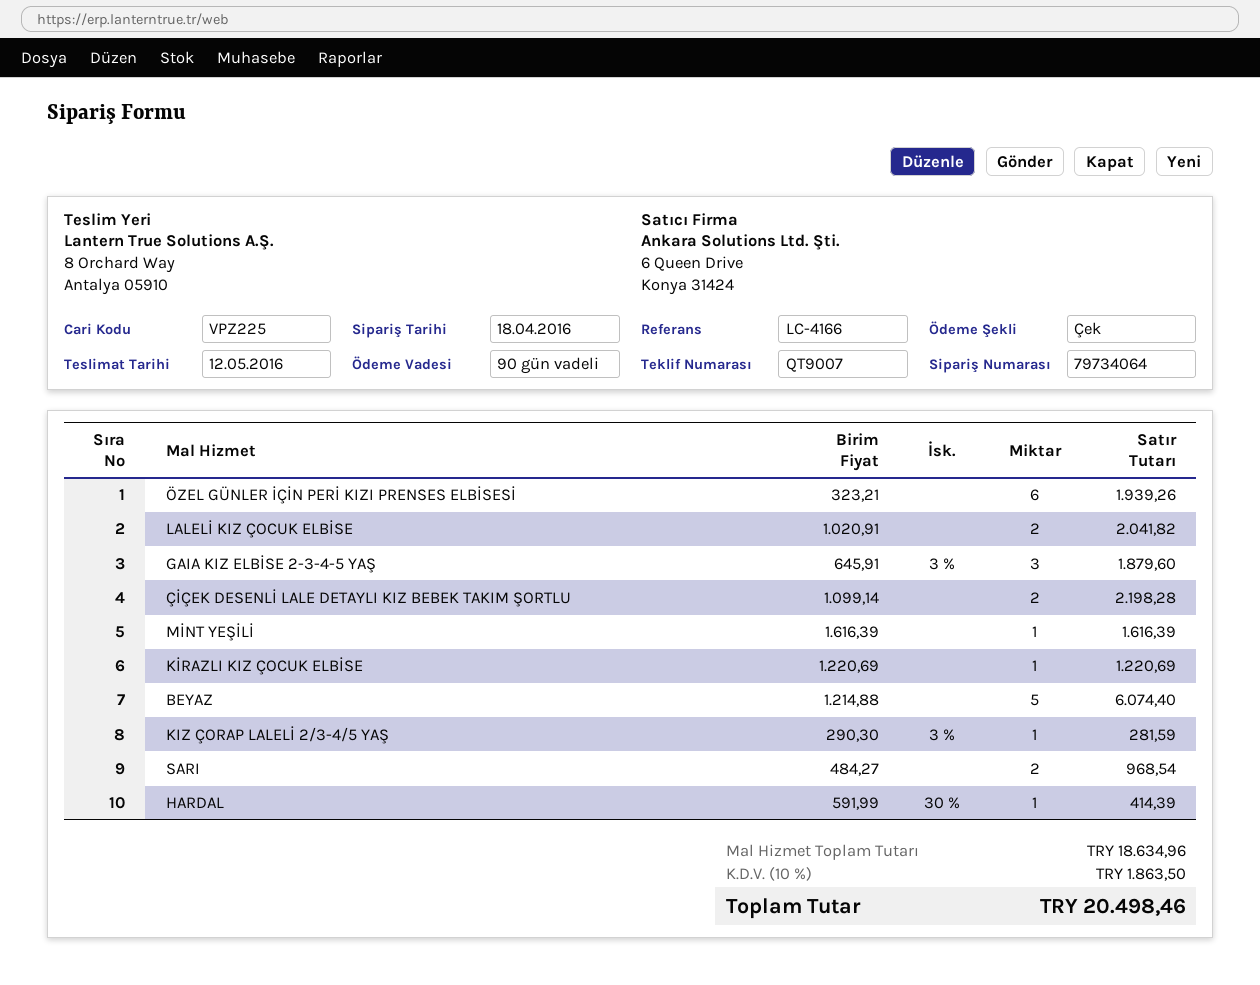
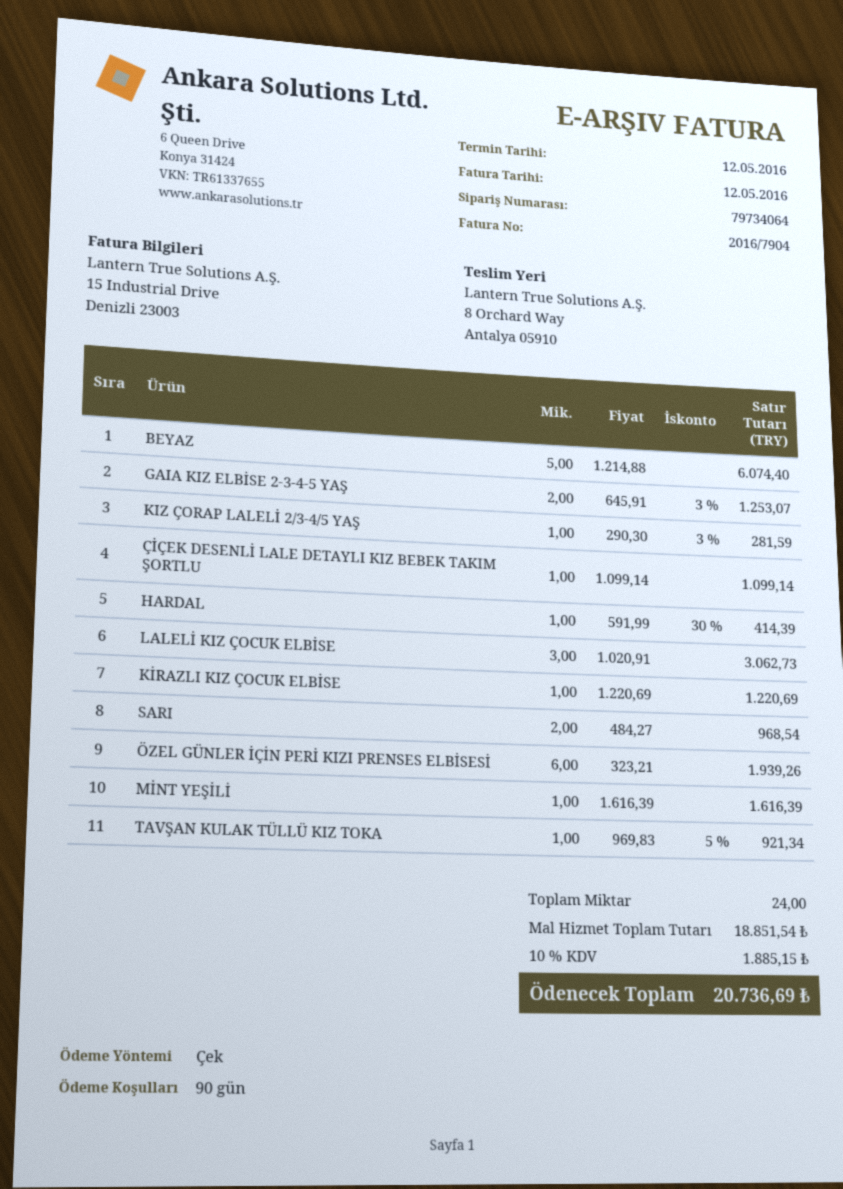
LALELİ KIZ ÇOCUK ELBİSE: 2 x 1020.91 = 2041.82 -> 3 x 1020.91 = 3062.73
GAIA KIZ ELBİSE 2-3-4-5 YAŞ: 3 x 645.91 - 3% = 1879.60 -> 2 x 645.91 - 3% = 1253.07
ÇİÇEK DESENLİ LALE DETAYLI KIZ BEBEK TAKIM ŞORTLU: 2 x 1099.14 = 2198.28 -> 1 x 1099.14 = 1099.14
TAVŞAN KULAK TÜLLÜ KIZ TOKA: none -> 1 x 969.83 - 5% = 921.34
subtotal: 18634.96 -> 18851.54
tax: 10% = 1863.50 -> 10% = 1885.15
total: 20498.46 -> 20736.69

